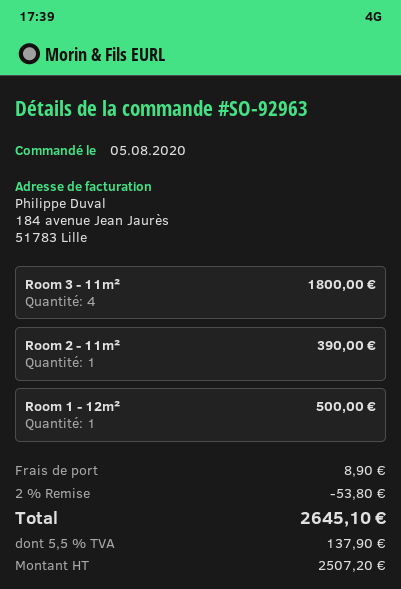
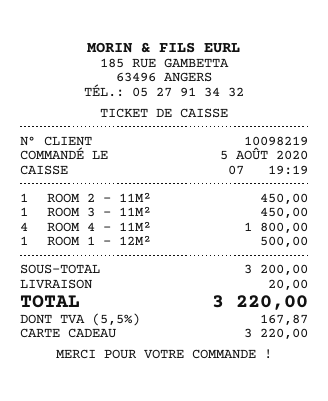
Room 3 - 11m²: 4 for 1800.00 -> 1 for 450.00
Room 2 - 11m²: 1 for 390.00 -> 1 for 450.00
ROOM 4 - 11M²: none -> 4 for 1800.00
discount: 2% = 53.80 -> none
shipping: 8.90 -> 20.00
tax: 5.5% = 137.90 -> 5.5% = 167.87
total: 2645.10 -> 3220.00

